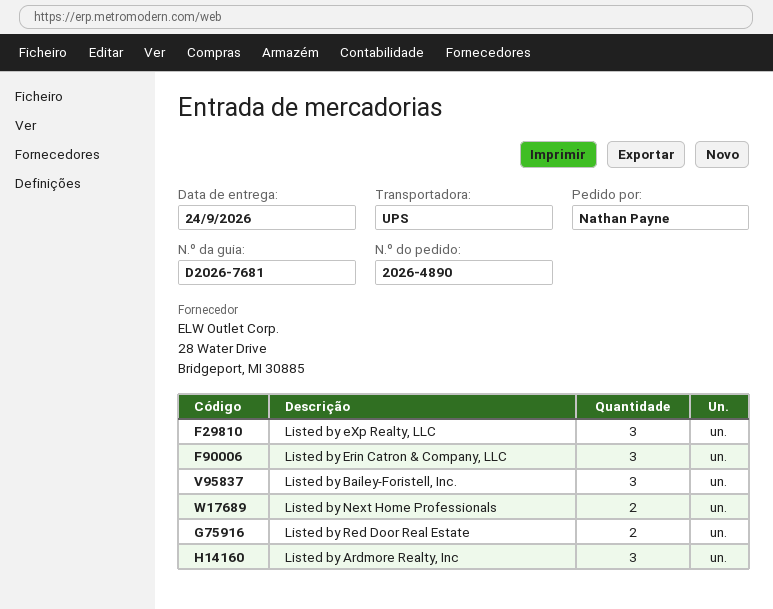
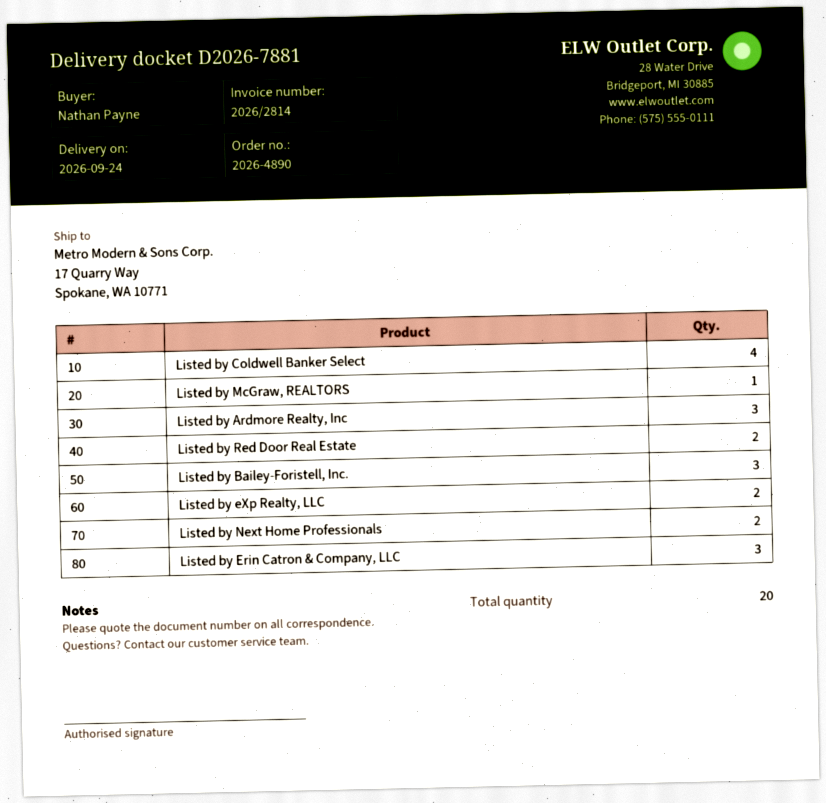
delivery note number: D2026-7681 -> D2026-7881
Listed by eXp Realty, LLC: 3 -> 2
Listed by Coldwell Banker Select: none -> 4
Listed by McGraw, REALTORS: none -> 1

